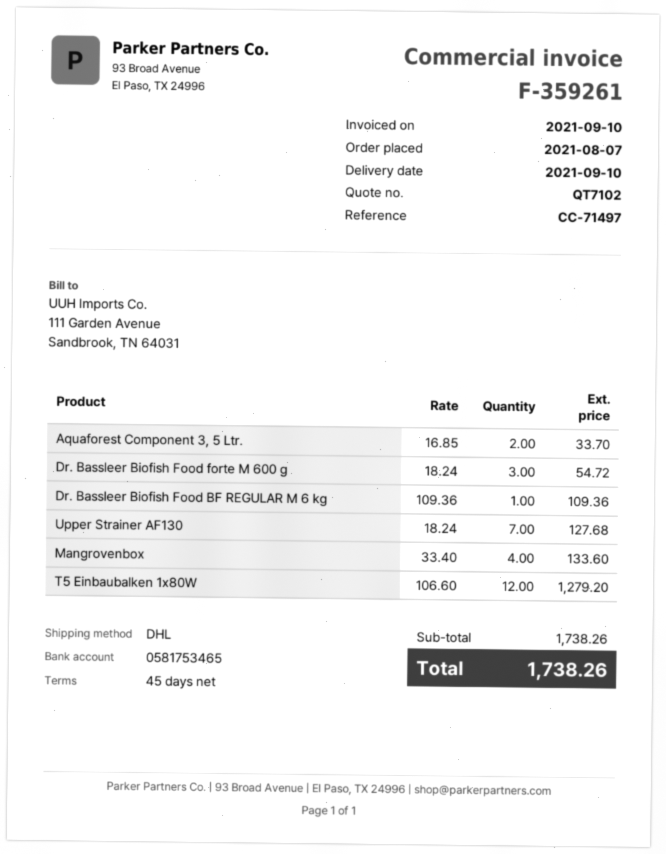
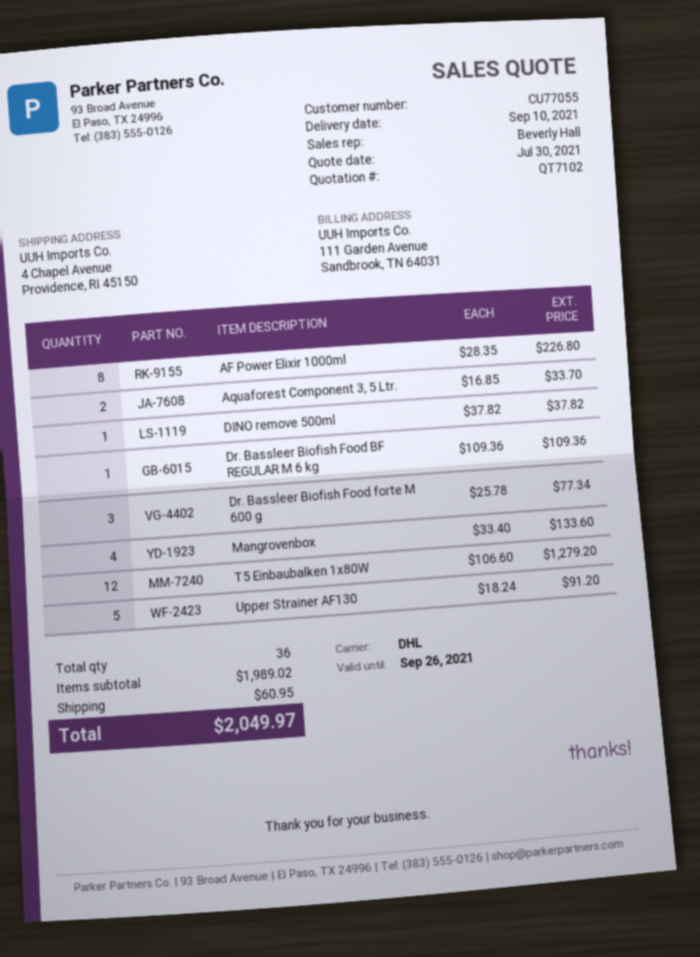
Dr. Bassleer Biofish Food forte M 600 g: 3 x 18.24 = 54.72 -> 3 x 25.78 = 77.34
Upper Strainer AF130: 7 x 18.24 = 127.68 -> 5 x 18.24 = 91.20
AF Power Elixir 1000ml: none -> 8 x 28.35 = 226.80
DINO remove 500ml: none -> 1 x 37.82 = 37.82
subtotal: 1738.26 -> 1989.02
shipping: none -> 60.95
total: 1738.26 -> 2049.97

